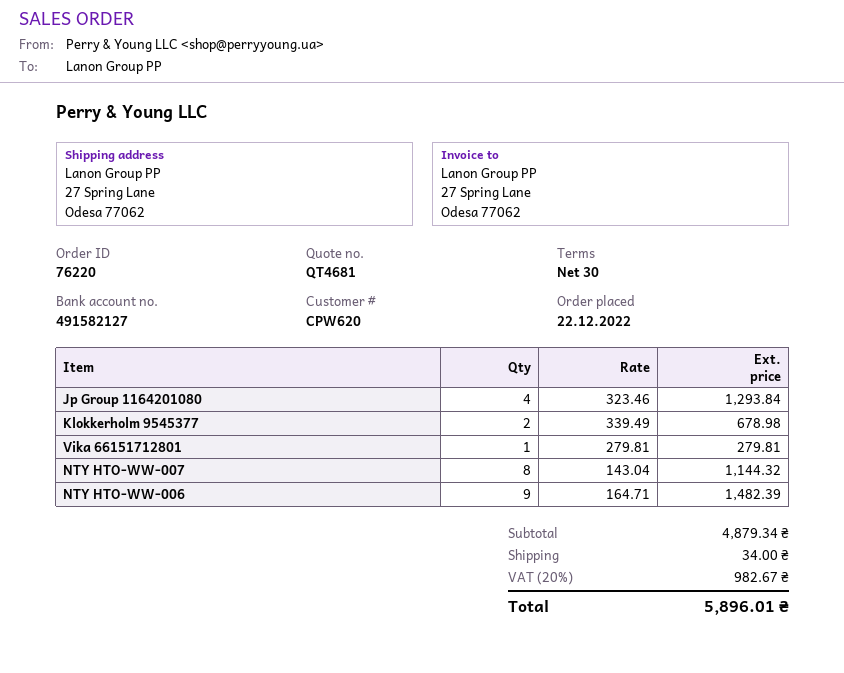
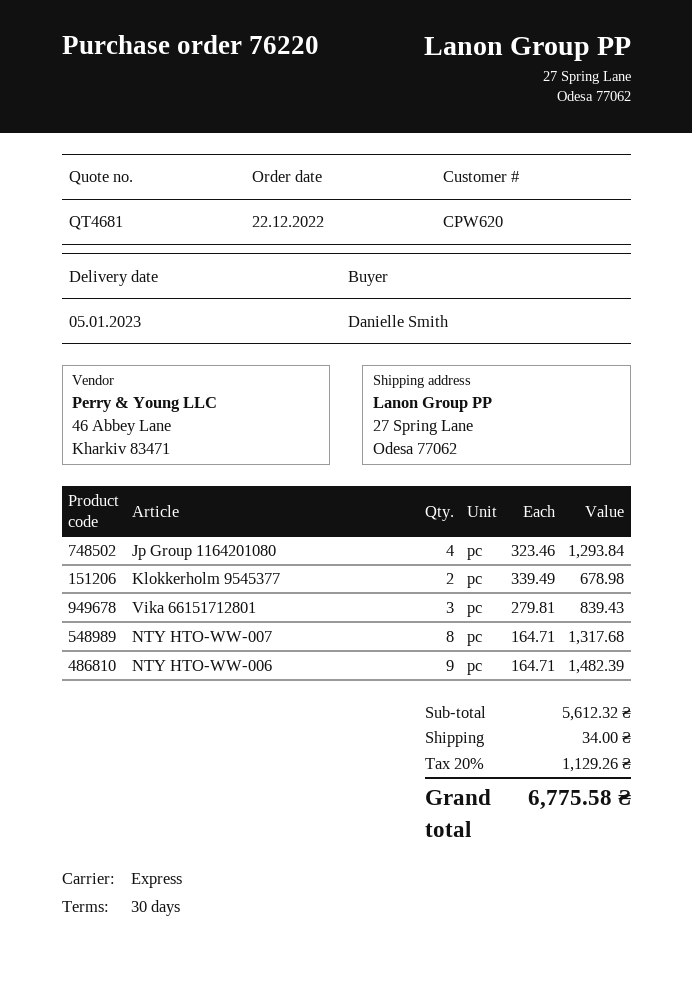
Vika 66151712801: 1 x 279.81 = 279.81 -> 3 x 279.81 = 839.43
NTY HTO-WW-007: 8 x 143.04 = 1144.32 -> 8 x 164.71 = 1317.68
subtotal: 4879.34 -> 5612.32
tax: 20% = 982.67 -> 20% = 1129.26
total: 5896.01 -> 6775.58

